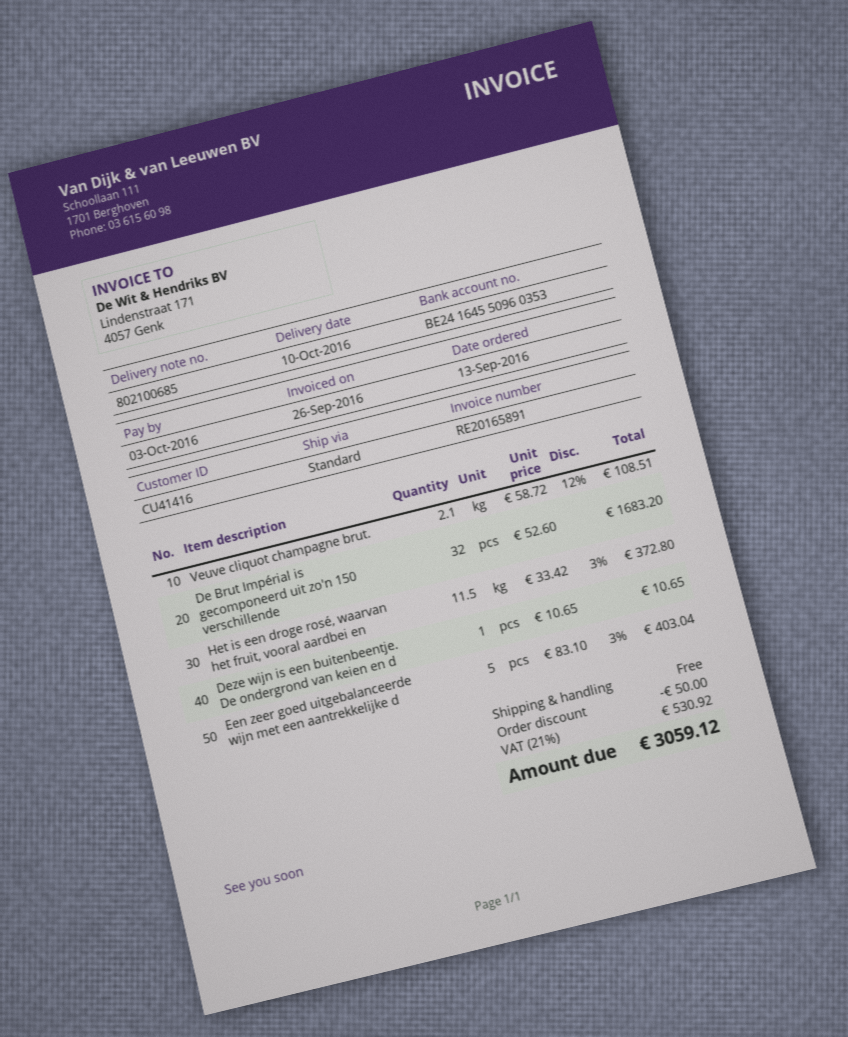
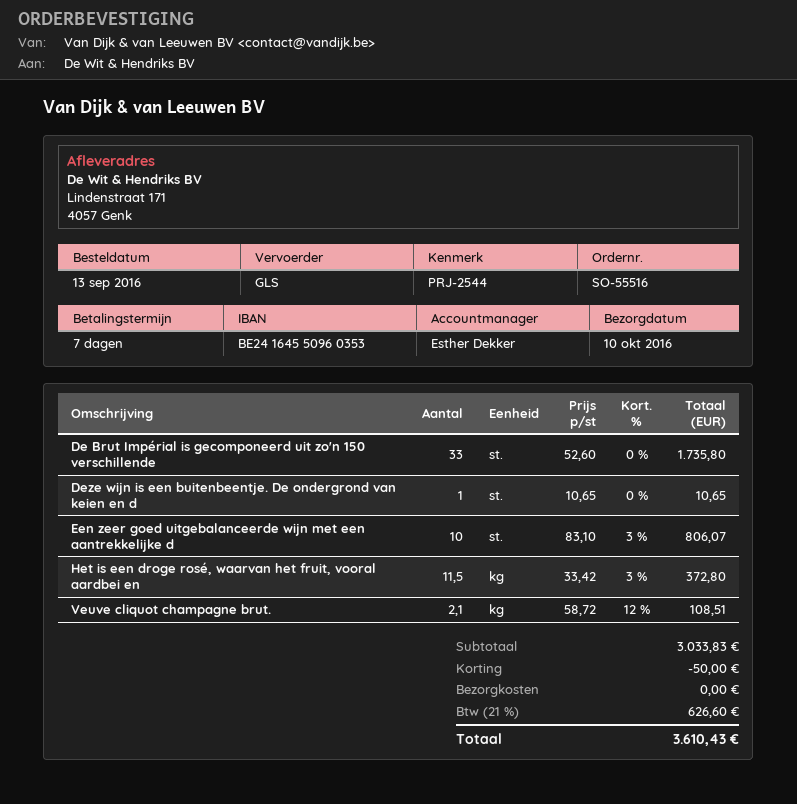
shipping method: standard -> GLS
De Brut Impérial is gecomponeerd uit zo'n 150 verschillende: 32 x 52.60 = 1683.20 -> 33 x 52.60 = 1735.80
Een zeer goed uitgebalanceerde wijn met een aantrekkelijke d: 5 x 83.10 - 3% = 403.04 -> 10 x 83.10 - 3% = 806.07
tax: 21% = 530.92 -> 21% = 626.60
total: 3059.12 -> 3610.43

